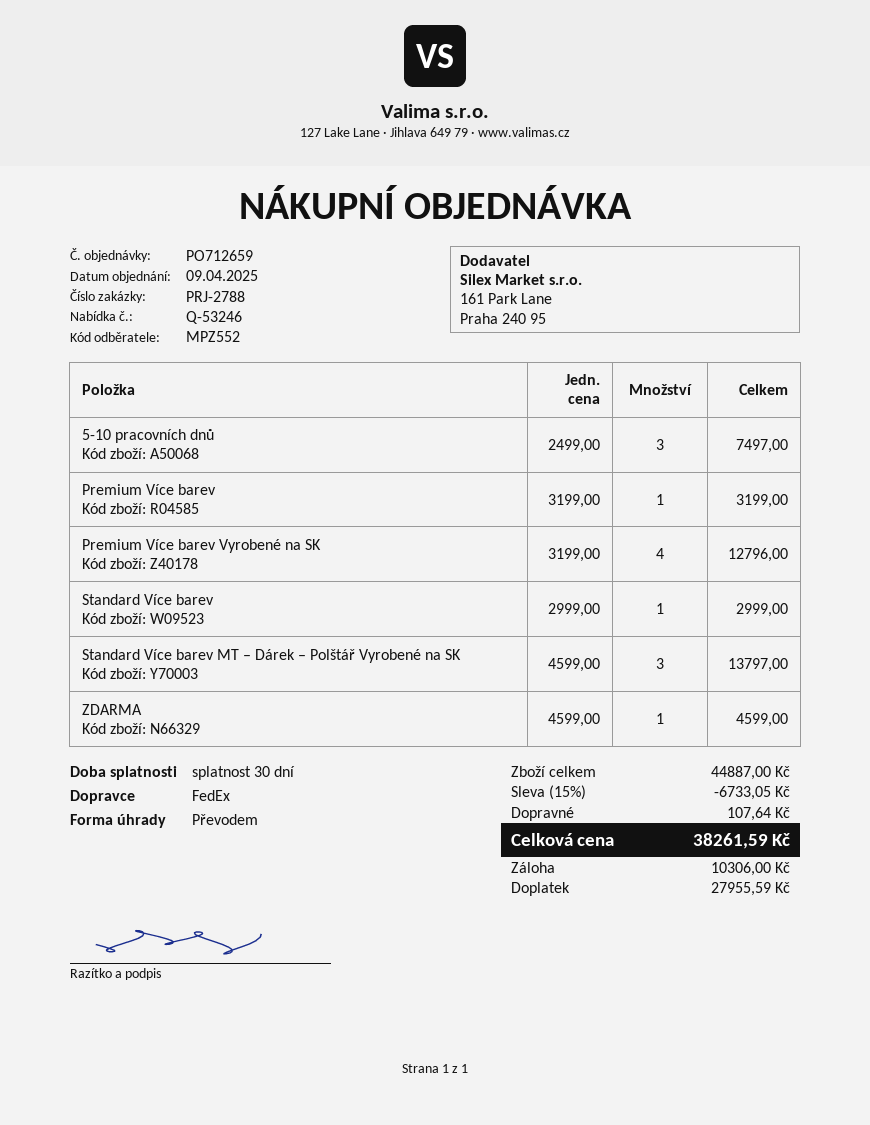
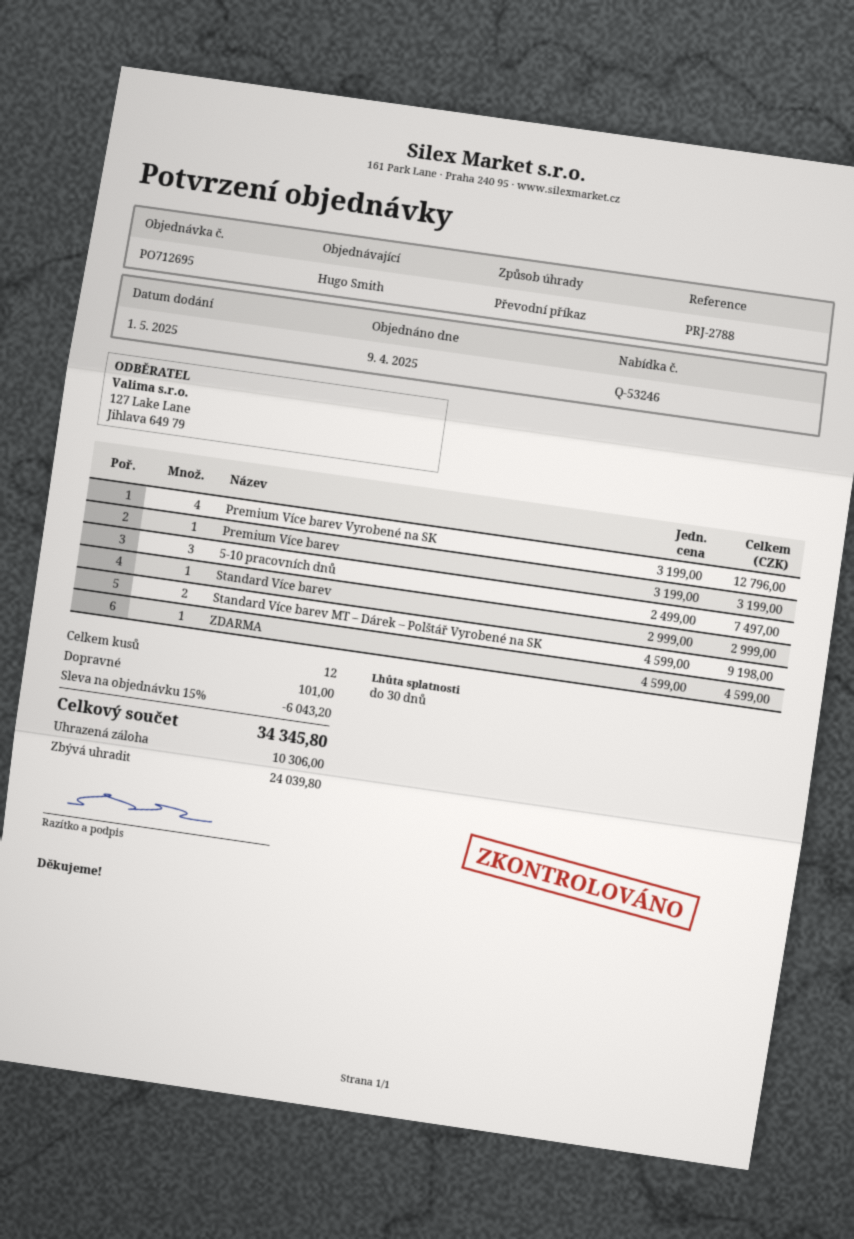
order number: PO712659 -> PO712695
Standard Více barev MT – Dárek – Polštář Vyrobené na SK: 3 x 4599.00 = 13797.00 -> 2 x 4599.00 = 9198.00
discount: 15% = 6733.05 -> 15% = 6043.20
shipping: 107.64 -> 101.00
total: 38261.59 -> 34345.80
balance: 27955.59 -> 24039.80

